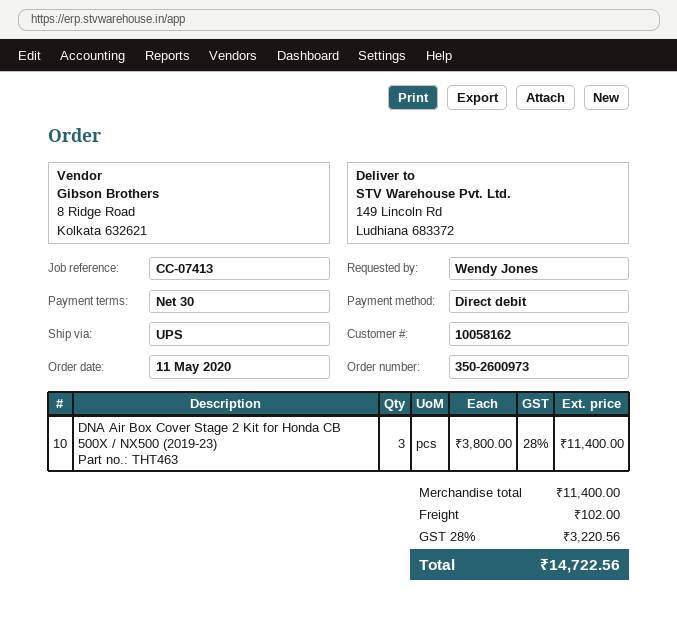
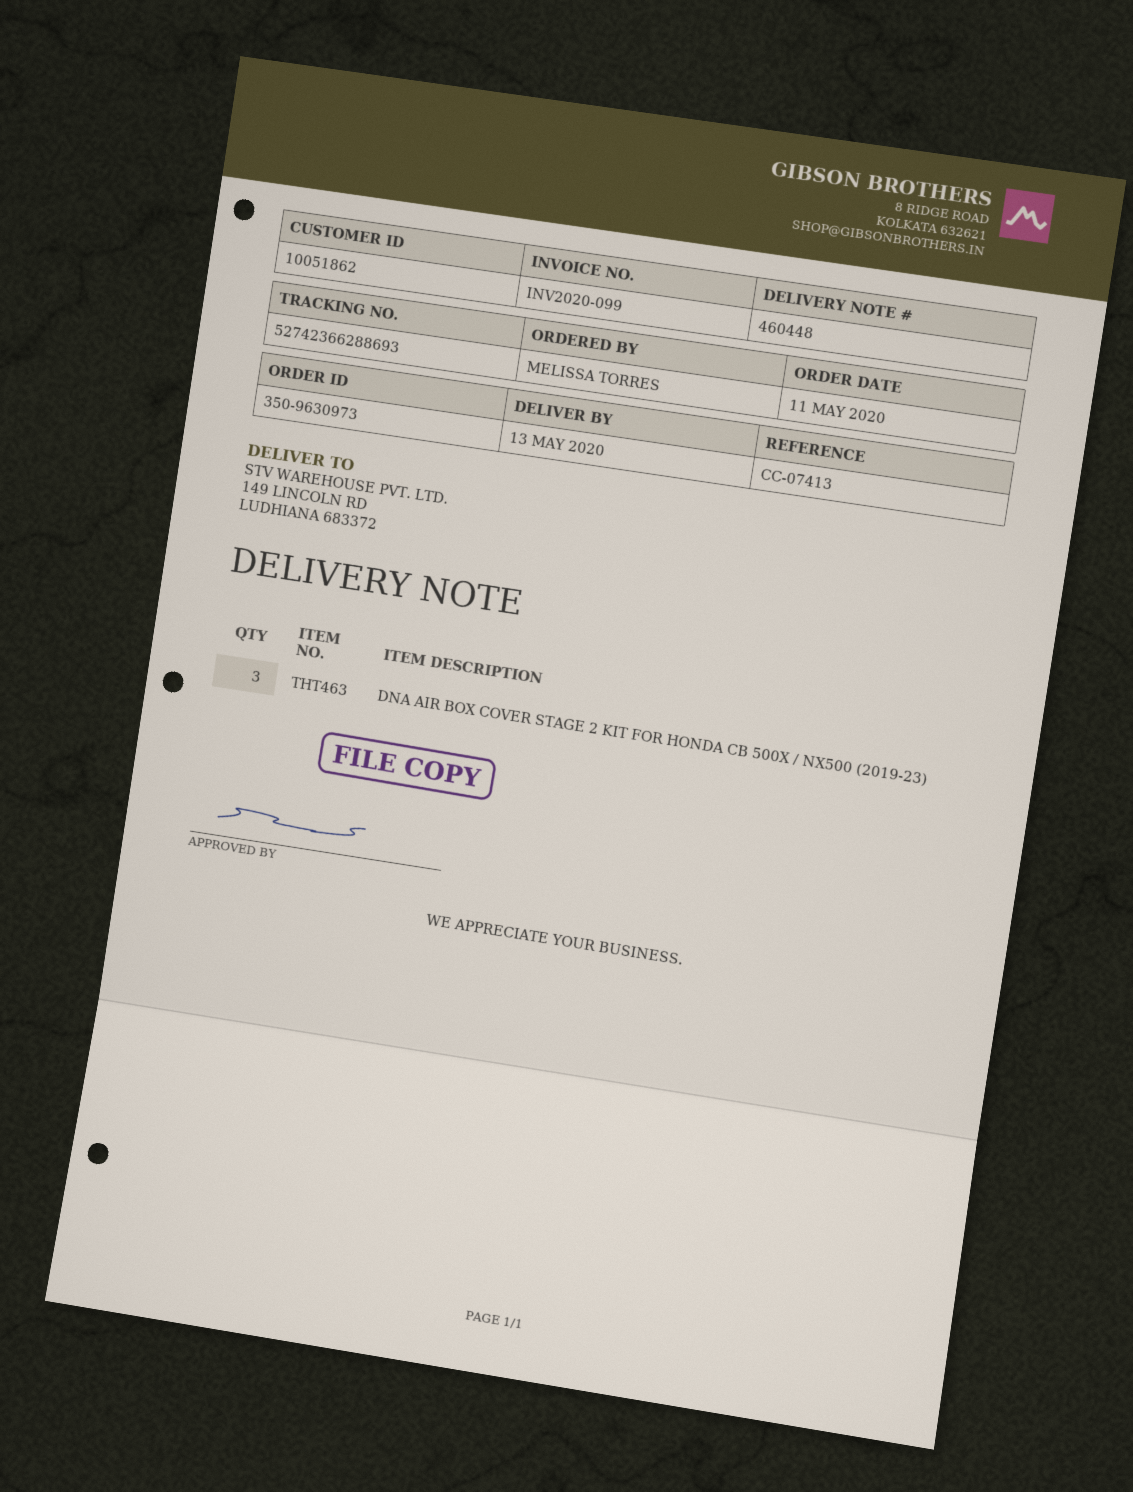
order number: 350-2600973 -> 350-9630973
customer number: 10058162 -> 10051862
ordered by: Wendy Jones -> MELISSA TORRES

